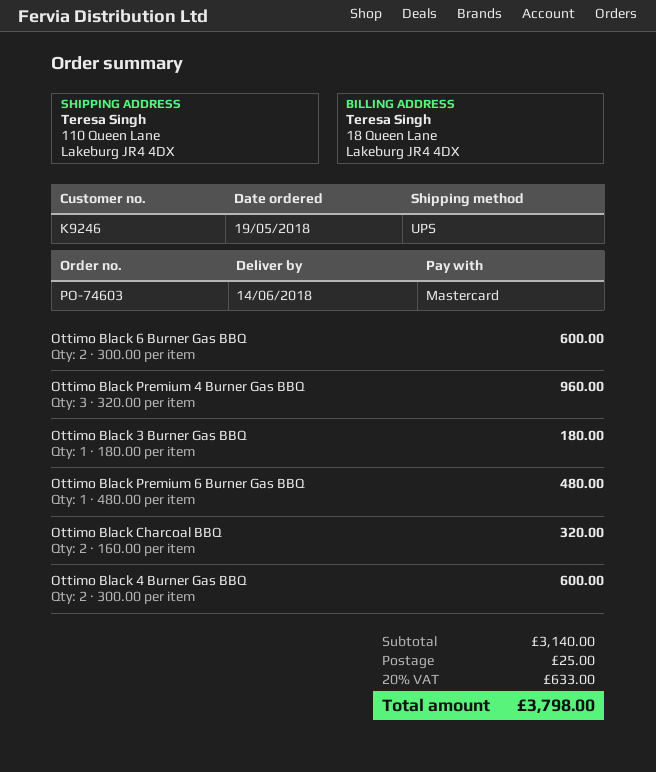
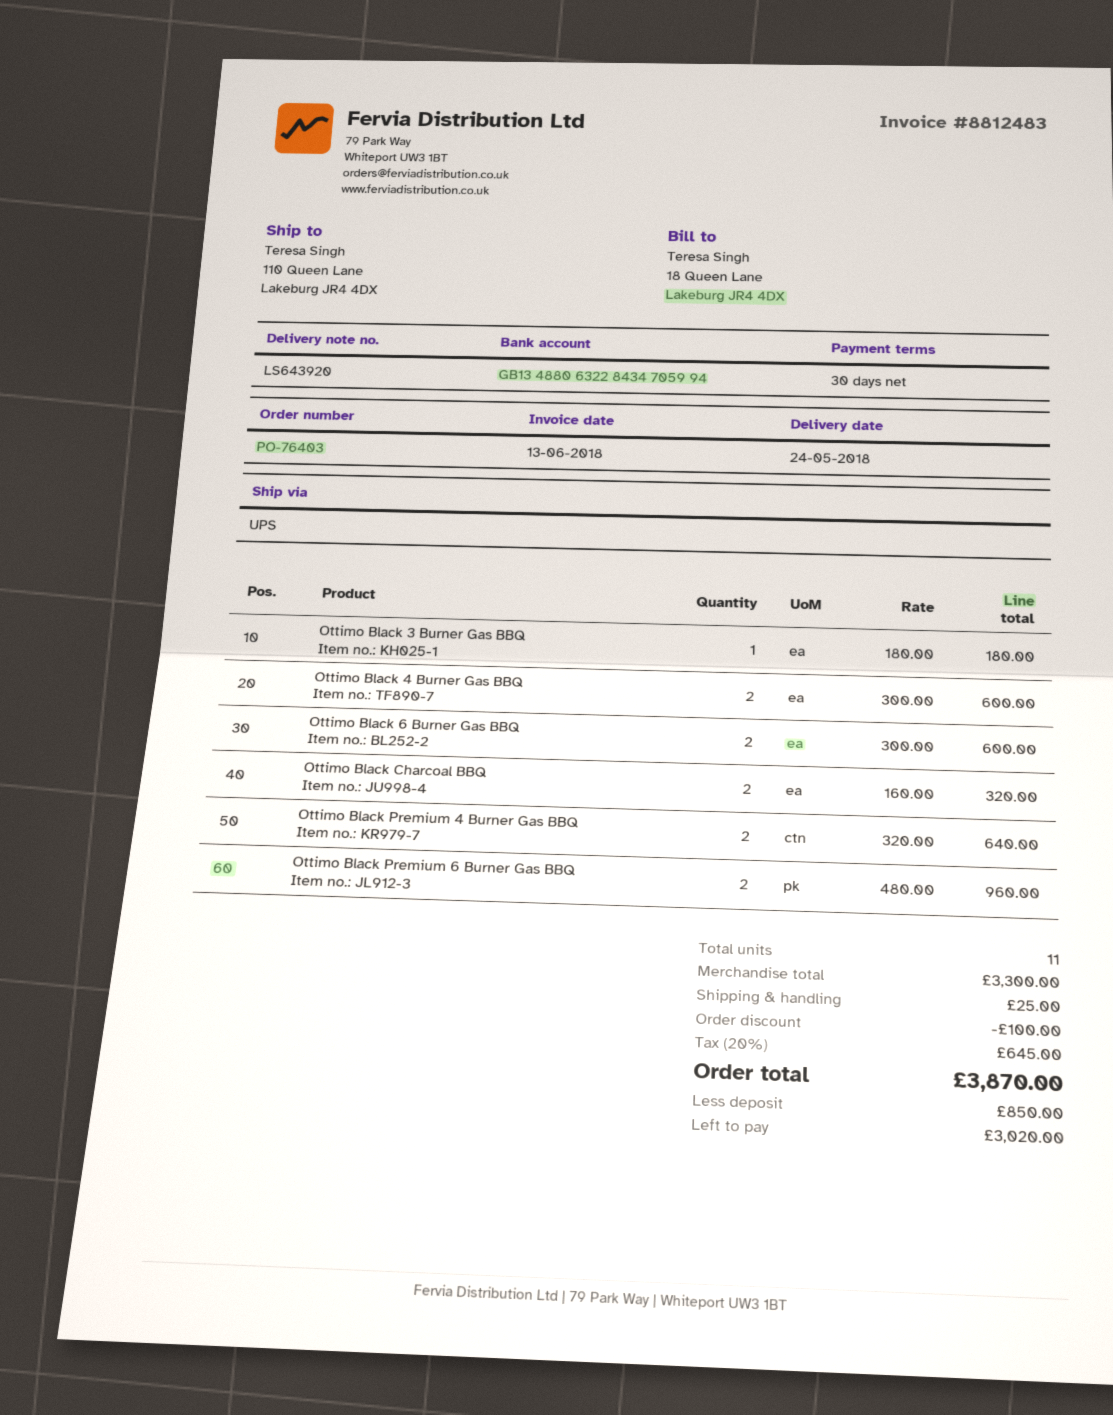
order number: PO-74603 -> PO-76403
delivery date: 2018-06-14 -> 2018-05-24
Ottimo Black Premium 4 Burner Gas BBQ: 3 x 320.00 = 960.00 -> 2 x 320.00 = 640.00
Ottimo Black Premium 6 Burner Gas BBQ: 1 x 480.00 = 480.00 -> 2 x 480.00 = 960.00
subtotal: 3140.00 -> 3300.00
discount: none -> 100.00
tax: 20% = 633.00 -> 20% = 645.00
total: 3798.00 -> 3870.00

